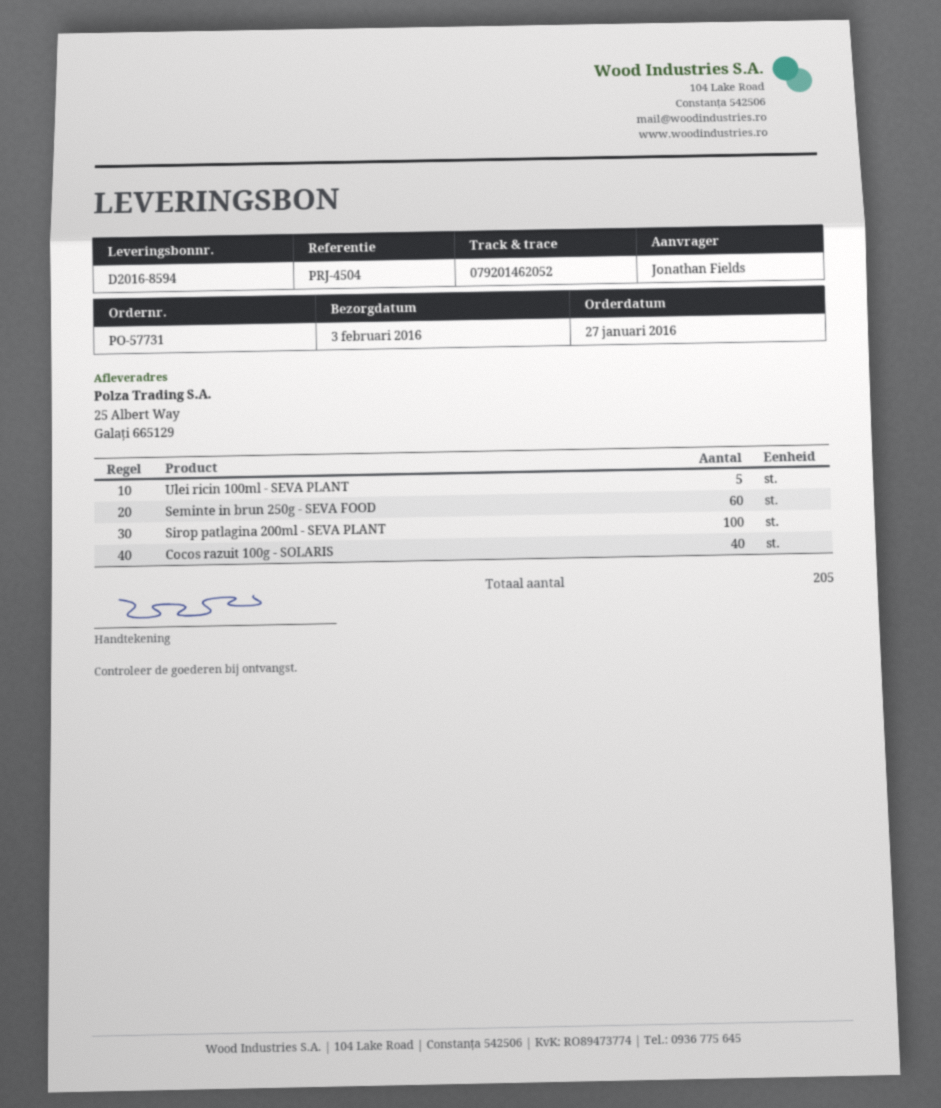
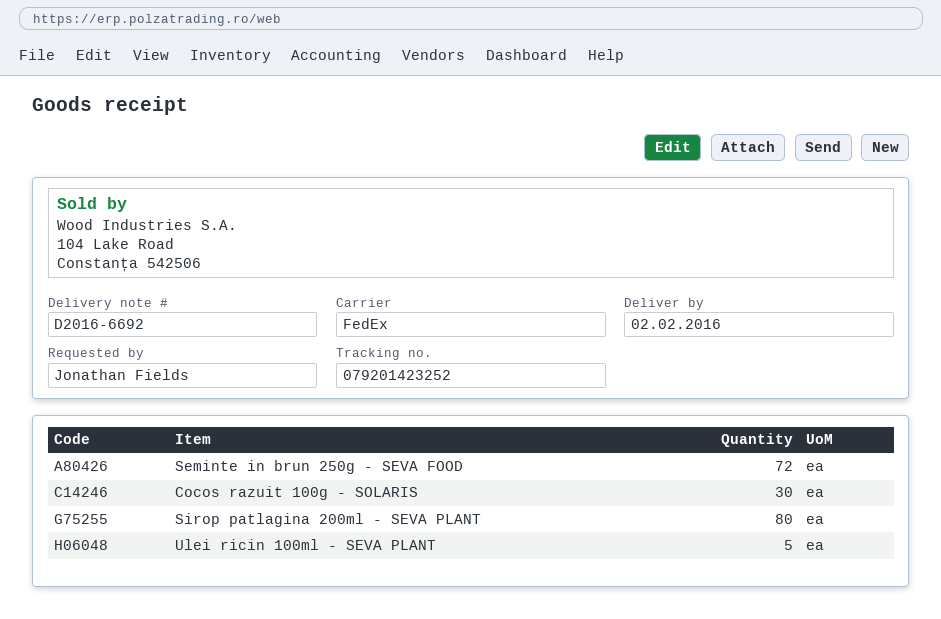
delivery note number: D2016-8594 -> D2016-6692
delivery date: 2016-02-03 -> 2016-02-02
tracking number: 079201462052 -> 079201423252
Seminte in brun 250g - SEVA FOOD: 60 -> 72
Sirop patlagina 200ml - SEVA PLANT: 100 -> 80
Cocos razuit 100g - SOLARIS: 40 -> 30

